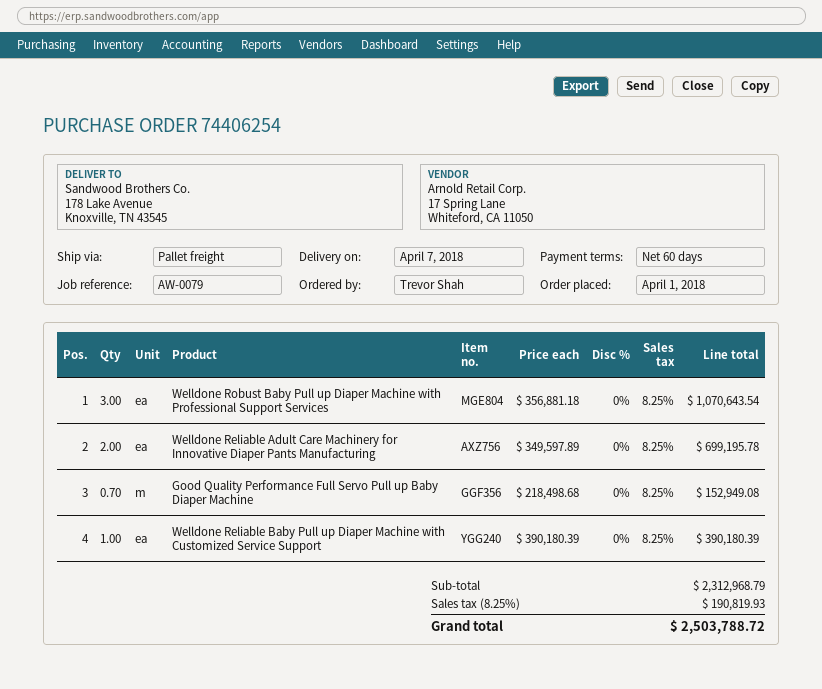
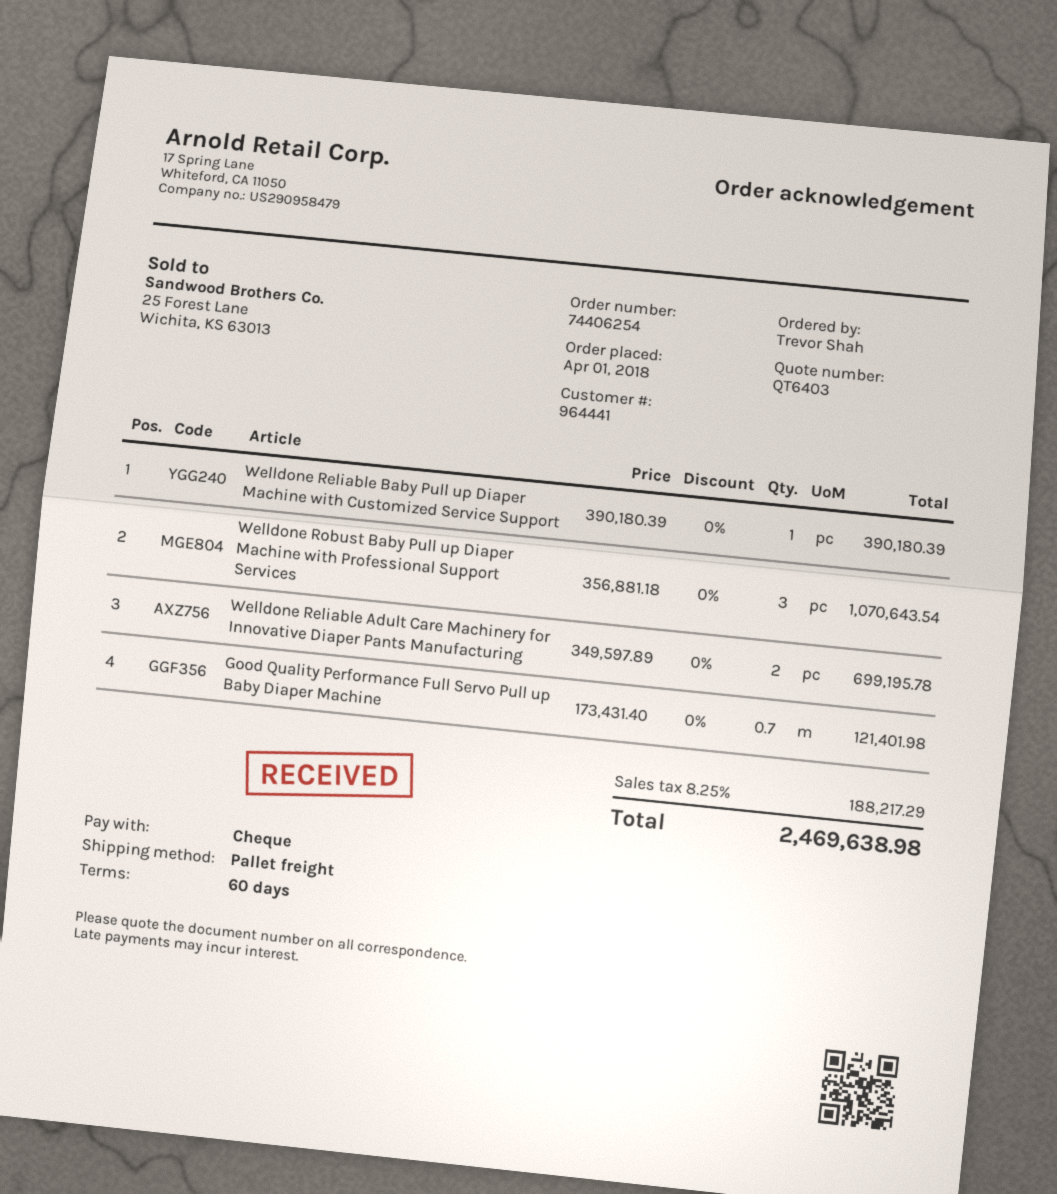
Good Quality Performance Full Servo Pull up Baby Diaper Machine: 0.7 x 218498.68 = 152949.08 -> 0.7 x 173431.40 = 121401.98
tax: 8.25% = 190819.93 -> 8.25% = 188217.29
total: 2503788.72 -> 2469638.98

